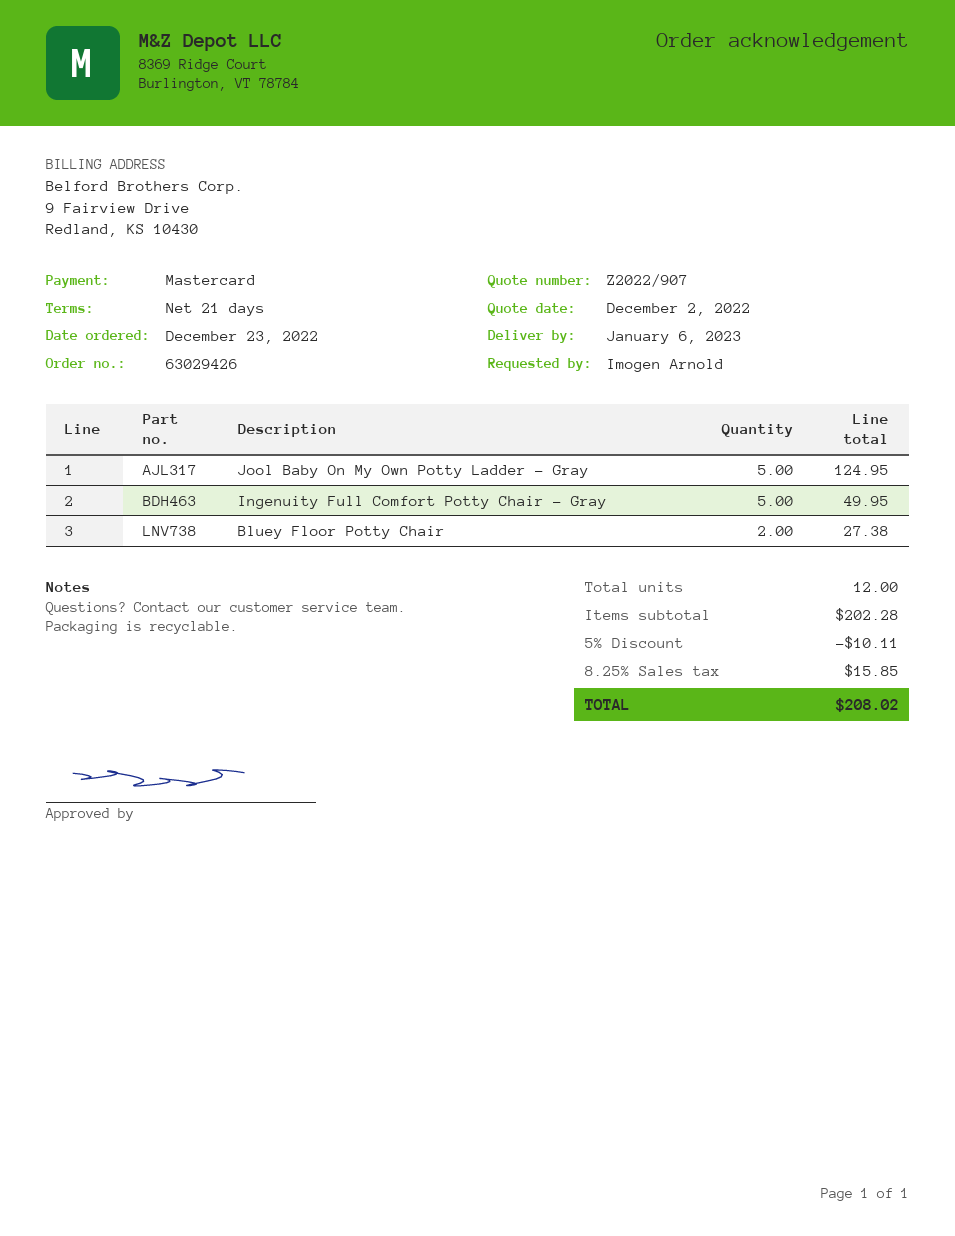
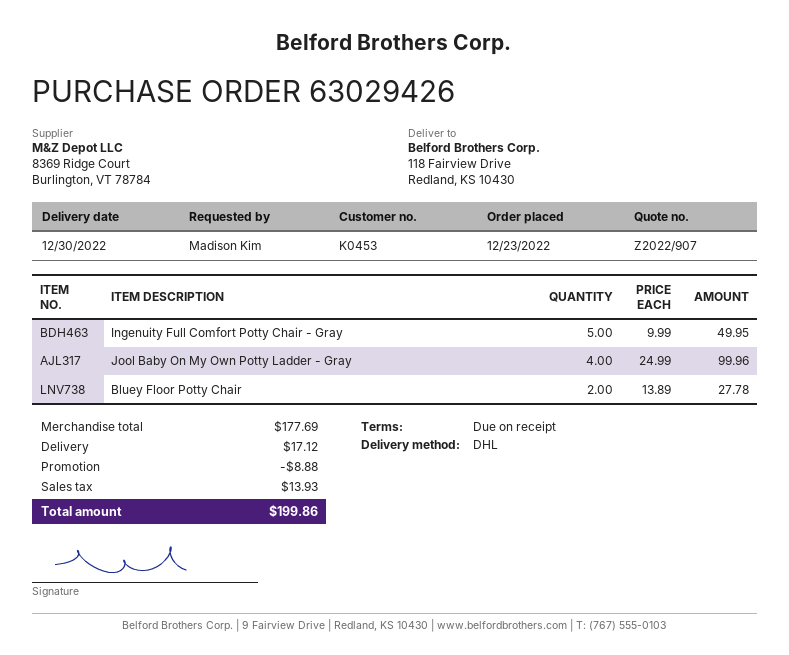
delivery date: 2023-01-06 -> 2022-12-30
payment terms: 21 days -> on receipt
ordered by: Imogen Arnold -> Madison Kim
Jool Baby On My Own Potty Ladder - Gray: 5 for 124.95 -> 4 for 99.96
Bluey Floor Potty Chair: 2 for 27.38 -> 2 for 27.78
subtotal: 202.28 -> 177.69
discount: 10.11 -> 8.88
shipping: none -> 17.12
tax: 15.85 -> 13.93
total: 208.02 -> 199.86

